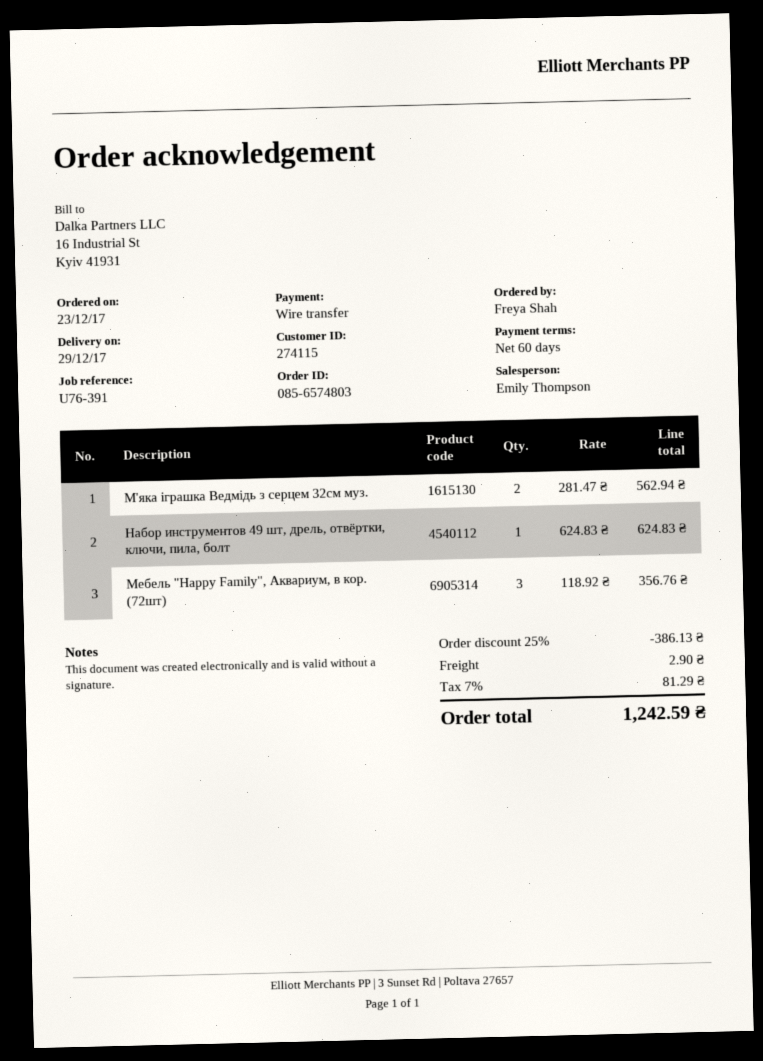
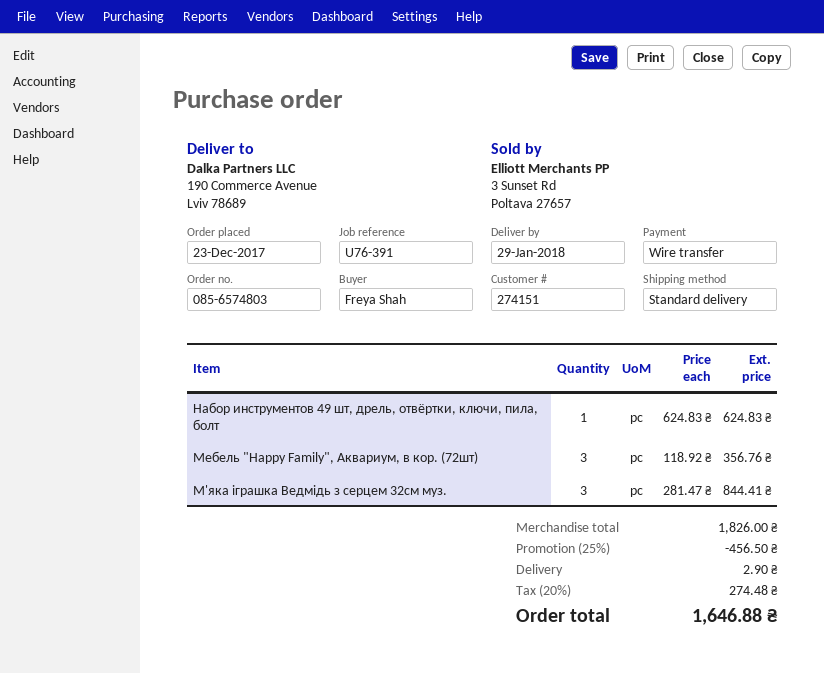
delivery date: 2017-12-29 -> 2018-01-29
customer number: 274115 -> 274151
М'яка іграшка Ведмідь з серцем 32см муз.: 2 x 281.47 = 562.94 -> 3 x 281.47 = 844.41
discount: 25% = 386.13 -> 25% = 456.50
tax: 7% = 81.29 -> 20% = 274.48
total: 1242.59 -> 1646.88

